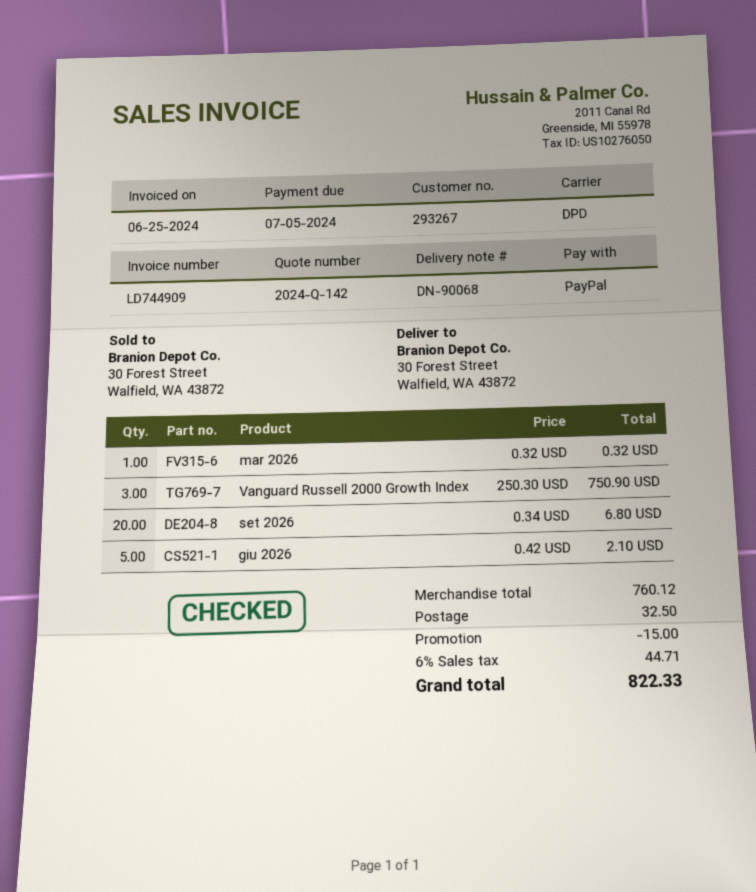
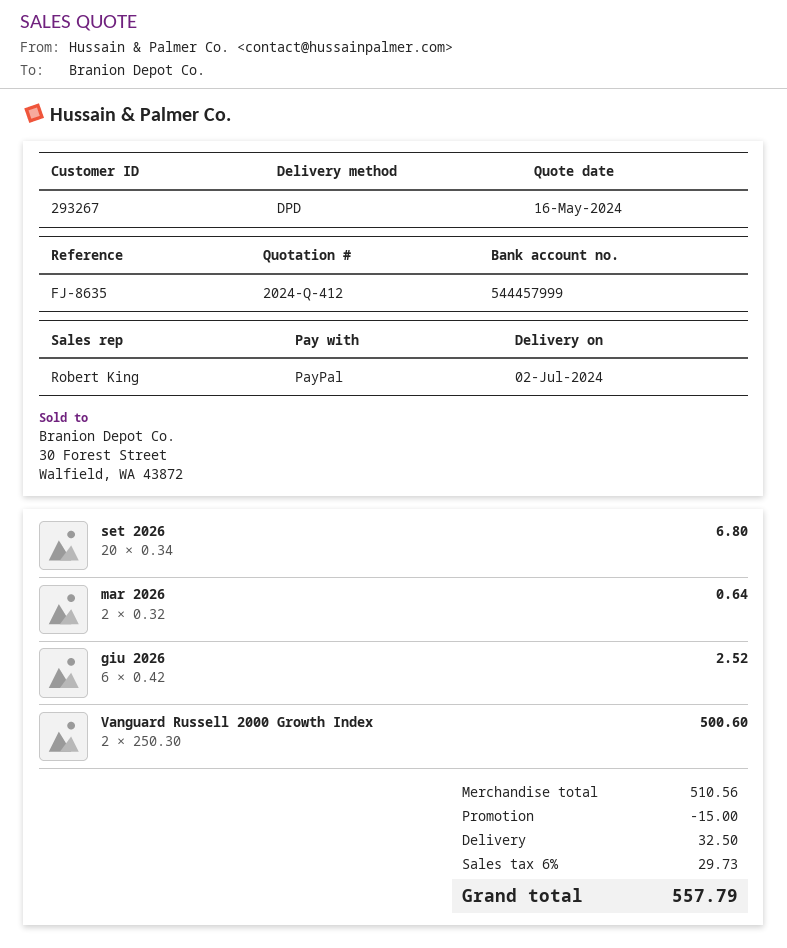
quote number: 2024-Q-142 -> 2024-Q-412
mar 2026: 1 x 0.32 = 0.32 -> 2 x 0.32 = 0.64
Vanguard Russell 2000 Growth Index: 3 x 250.30 = 750.90 -> 2 x 250.30 = 500.60
giu 2026: 5 x 0.42 = 2.10 -> 6 x 0.42 = 2.52
subtotal: 760.12 -> 510.56
tax: 6% = 44.71 -> 6% = 29.73
total: 822.33 -> 557.79

